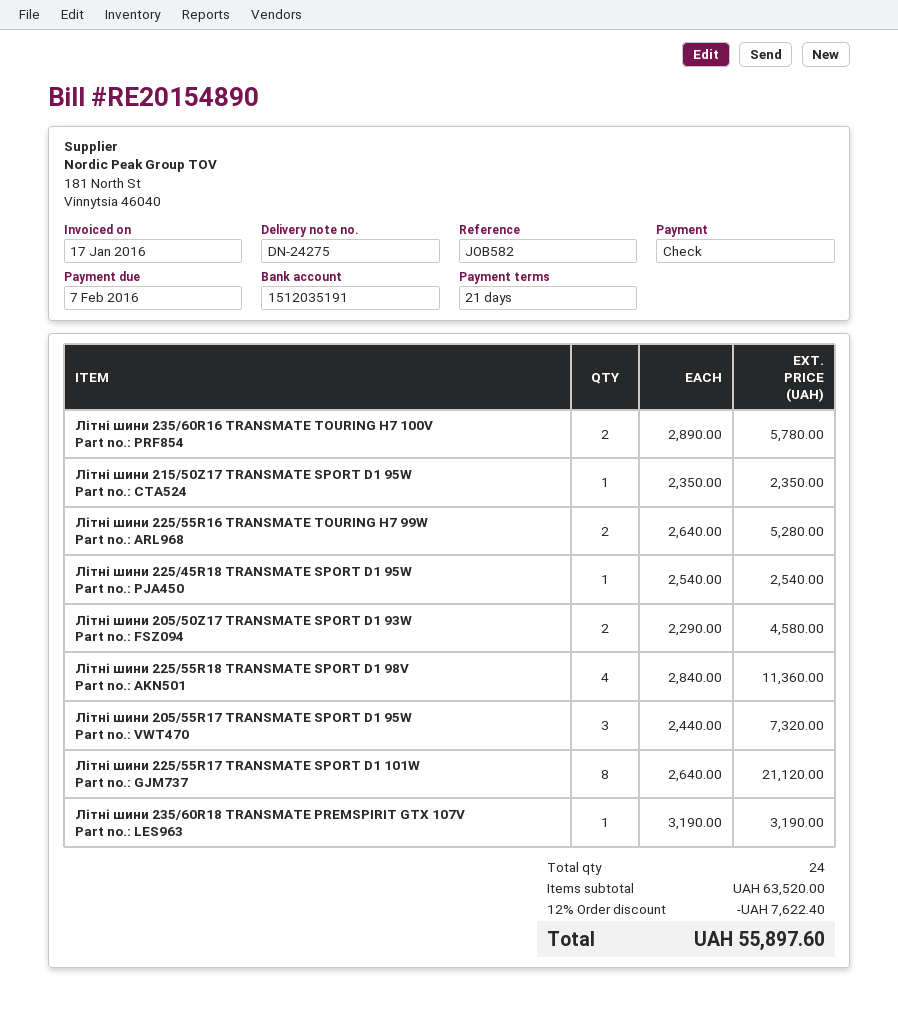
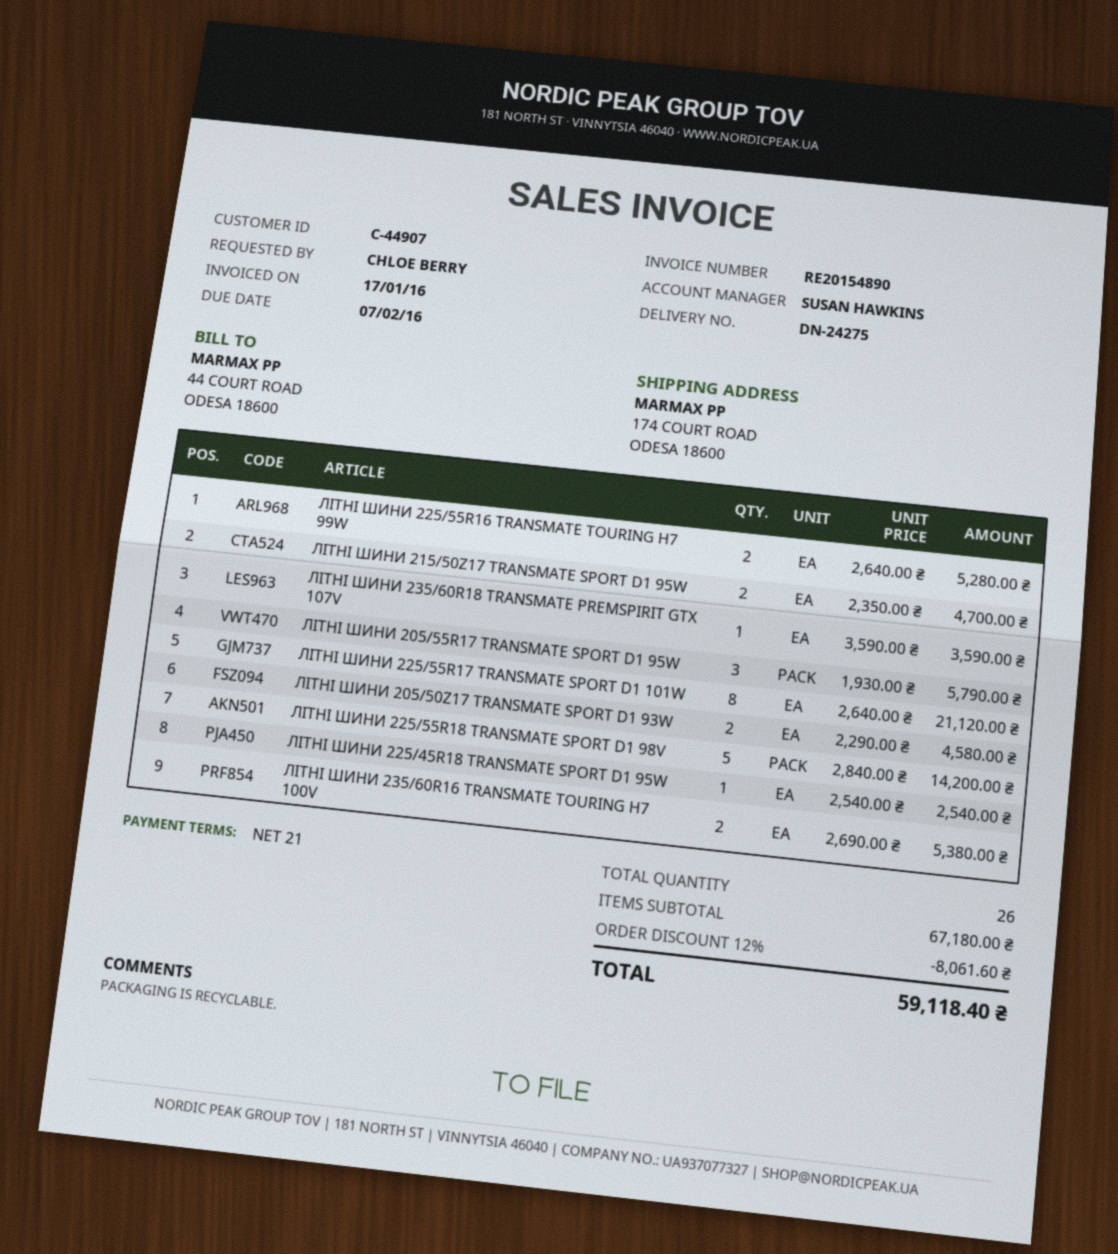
Літні шини 235/60R16 TRANSMATE TOURING H7 100V: 2 x 2890.00 = 5780.00 -> 2 x 2690.00 = 5380.00
Літні шини 215/50Z17 TRANSMATE SPORT D1 95W: 1 x 2350.00 = 2350.00 -> 2 x 2350.00 = 4700.00
Літні шини 225/55R18 TRANSMATE SPORT D1 98V: 4 x 2840.00 = 11360.00 -> 5 x 2840.00 = 14200.00
Літні шини 205/55R17 TRANSMATE SPORT D1 95W: 3 x 2440.00 = 7320.00 -> 3 x 1930.00 = 5790.00
Літні шини 235/60R18 TRANSMATE PREMSPIRIT GTX 107V: 1 x 3190.00 = 3190.00 -> 1 x 3590.00 = 3590.00
total quantity: 24 -> 26
subtotal: 63520.00 -> 67180.00
discount: 12% = 7622.40 -> 12% = 8061.60
total: 55897.60 -> 59118.40

